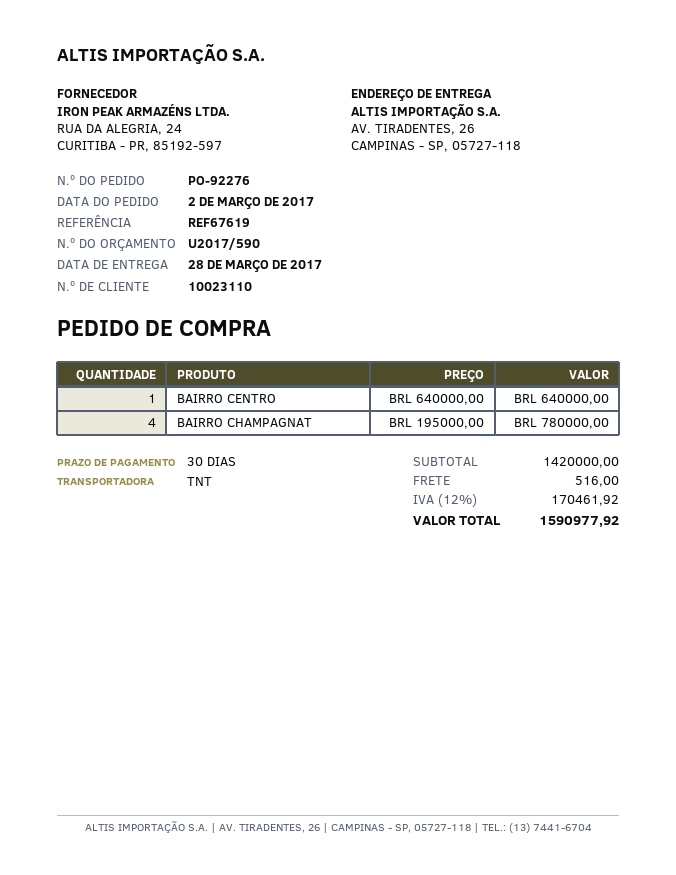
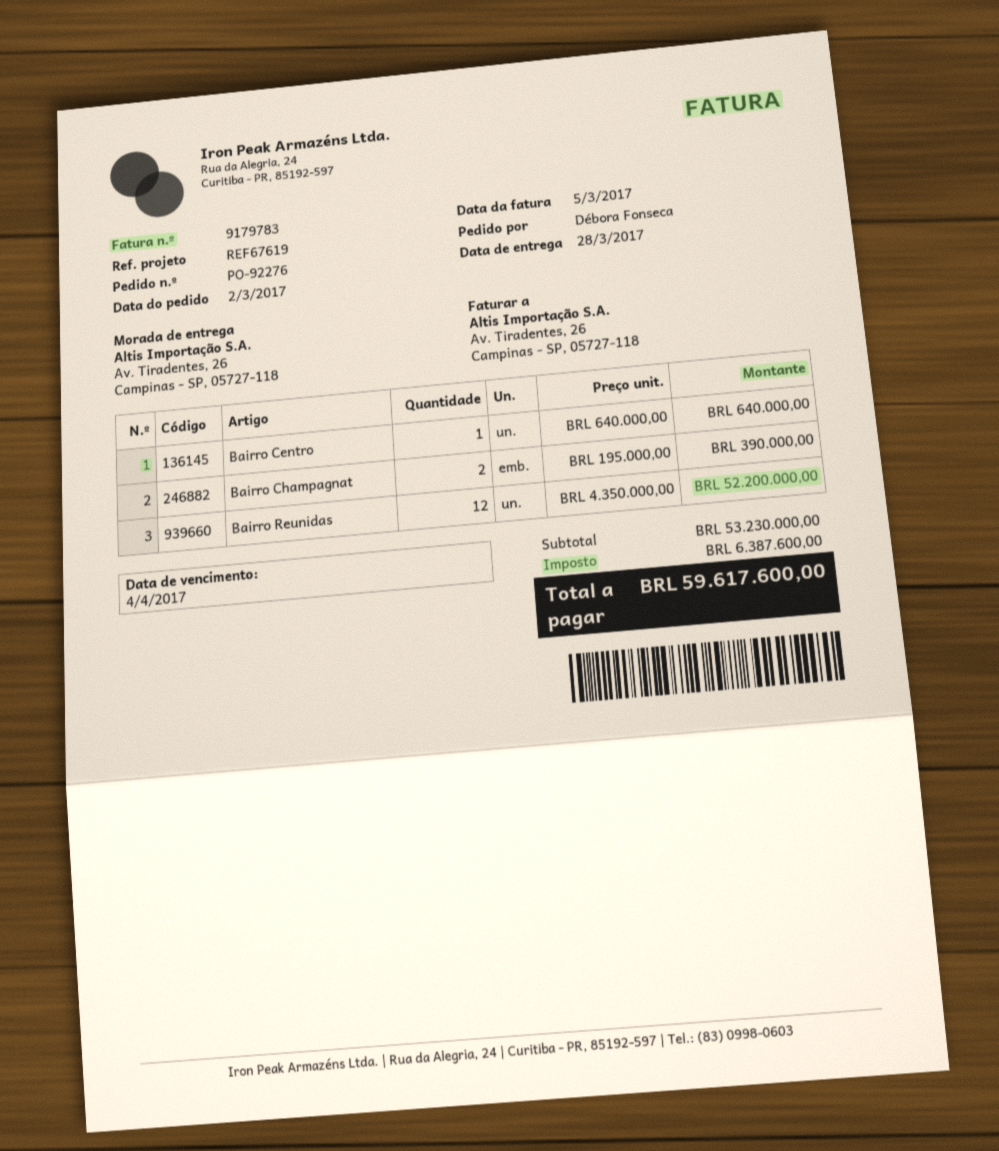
BAIRRO CHAMPAGNAT: 4 x 195000.00 = 780000.00 -> 2 x 195000.00 = 390000.00
Bairro Reunidas: none -> 12 x 4350000.00 = 52200000.00
subtotal: 1420000.00 -> 53230000.00
shipping: 516.00 -> none
tax: 170461.92 -> 6387600.00
total: 1590977.92 -> 59617600.00

